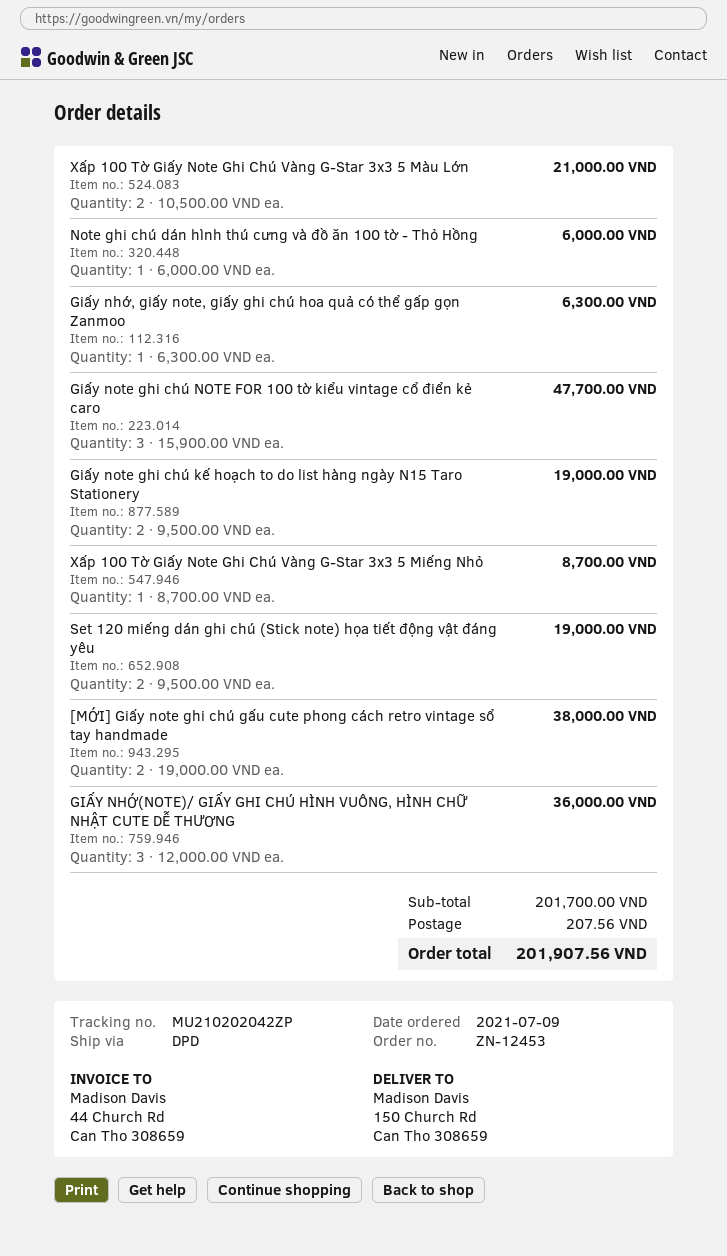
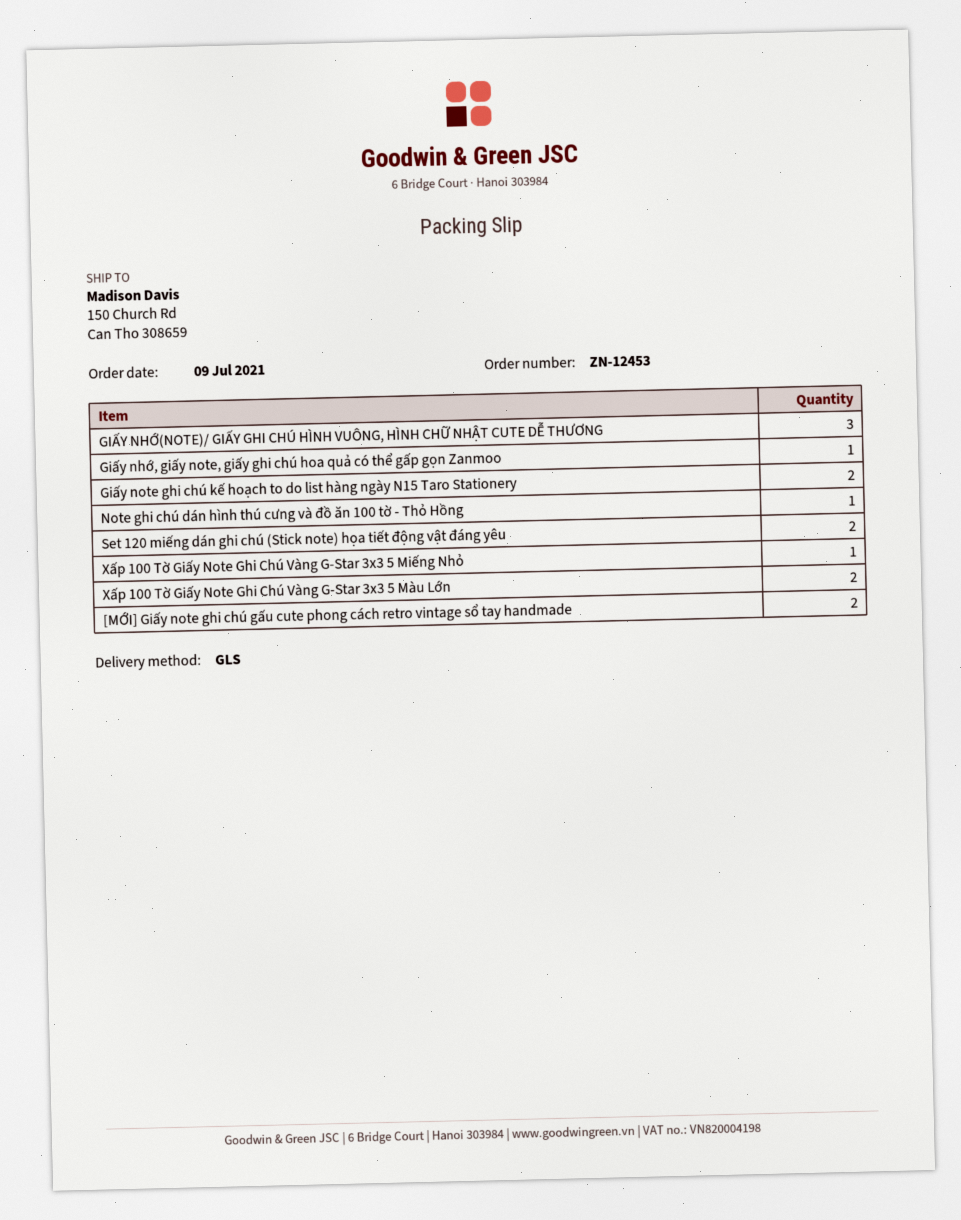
shipping method: DPD -> GLS
Giấy note ghi chú NOTE FOR 100 tờ kiểu vintage cổ điển kẻ caro: 3 -> none

